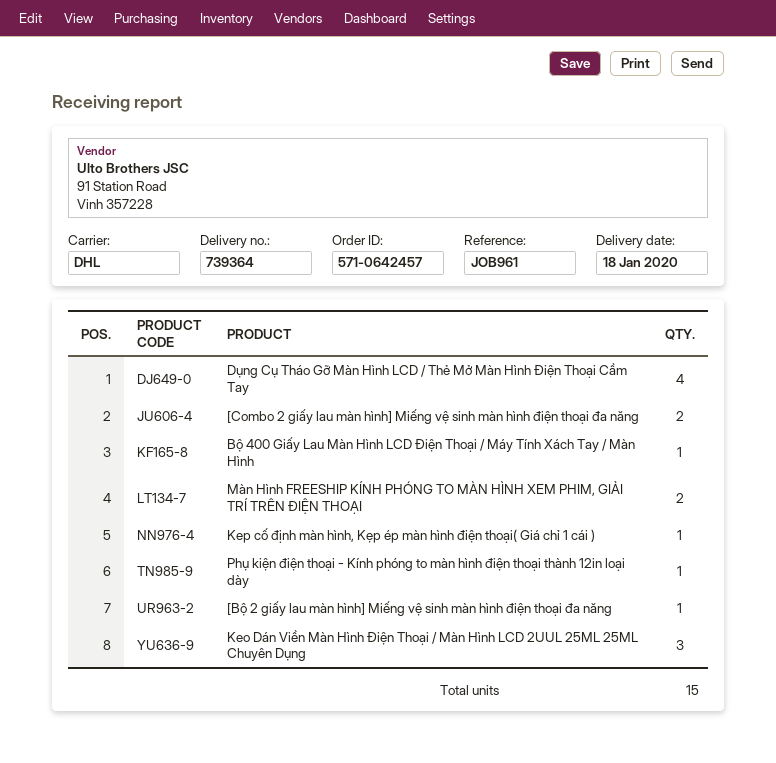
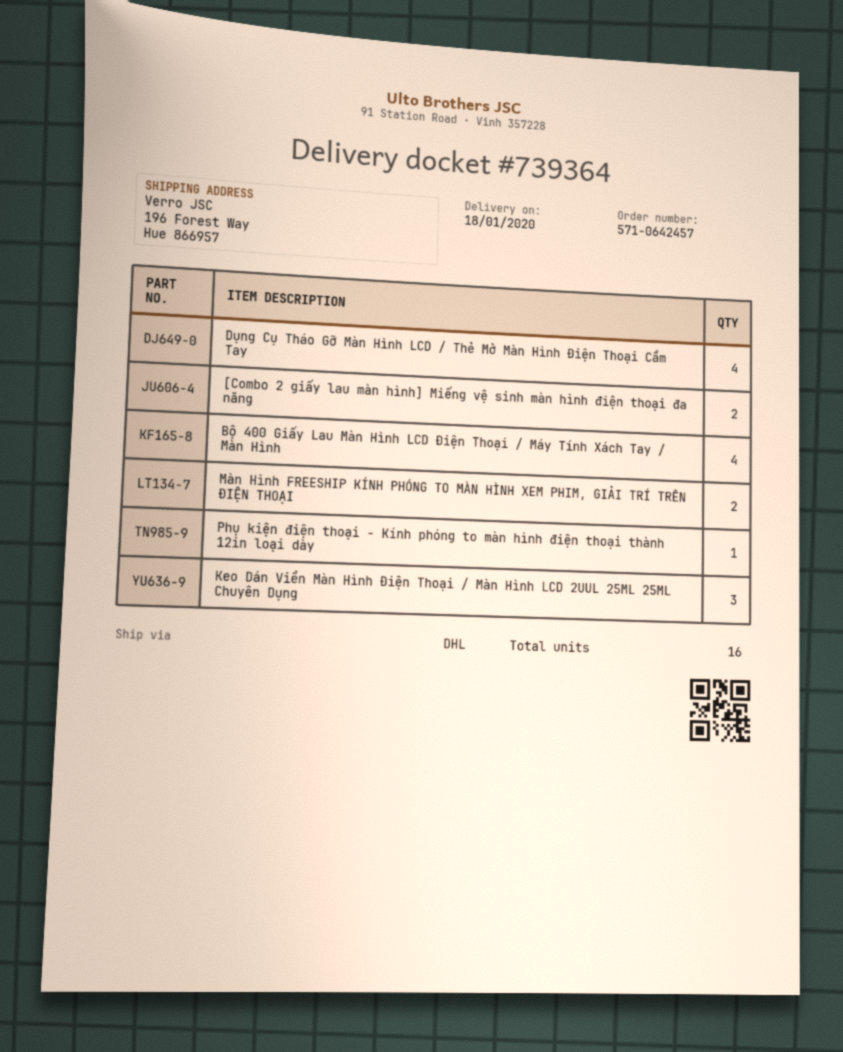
Bộ 400 Giấy Lau Màn Hình LCD Điện Thoại / Máy Tính Xách Tay / Màn Hình: 1 -> 4
Kep cố định màn hình, Kẹp ép màn hình điện thoại( Giá chỉ 1 cái ): 1 -> none
[Bộ 2 giấy lau màn hình] Miếng vệ sinh màn hình điện thoại đa năng: 1 -> none
total quantity: 15 -> 16

